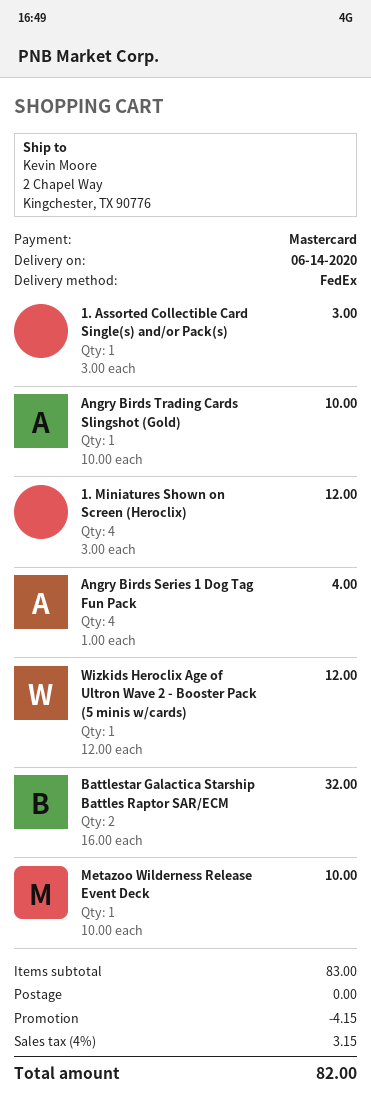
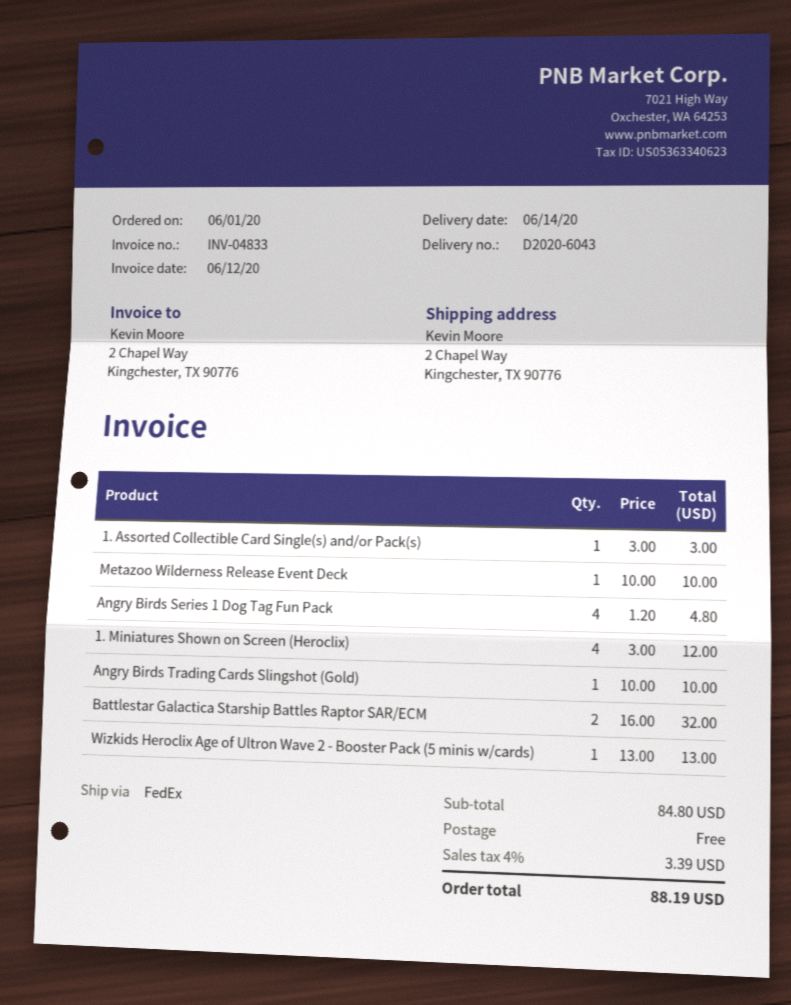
Angry Birds Series 1 Dog Tag Fun Pack: 4 x 1.00 = 4.00 -> 4 x 1.20 = 4.80
Wizkids Heroclix Age of Ultron Wave 2 - Booster Pack (5 minis w/cards): 1 x 12.00 = 12.00 -> 1 x 13.00 = 13.00
subtotal: 83.00 -> 84.80
discount: 4.15 -> none
tax: 4% = 3.15 -> 4% = 3.39
total: 82.00 -> 88.19

